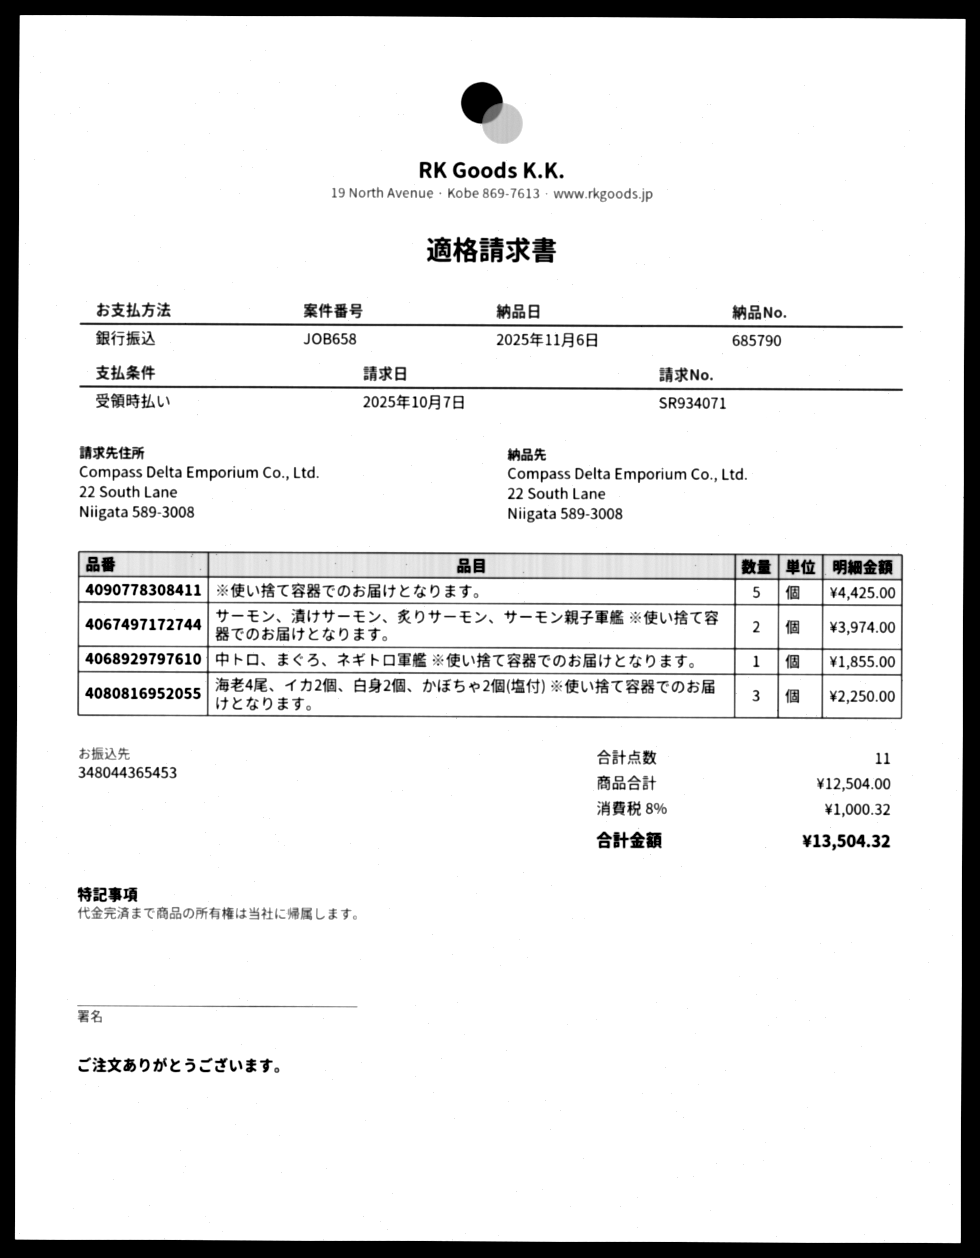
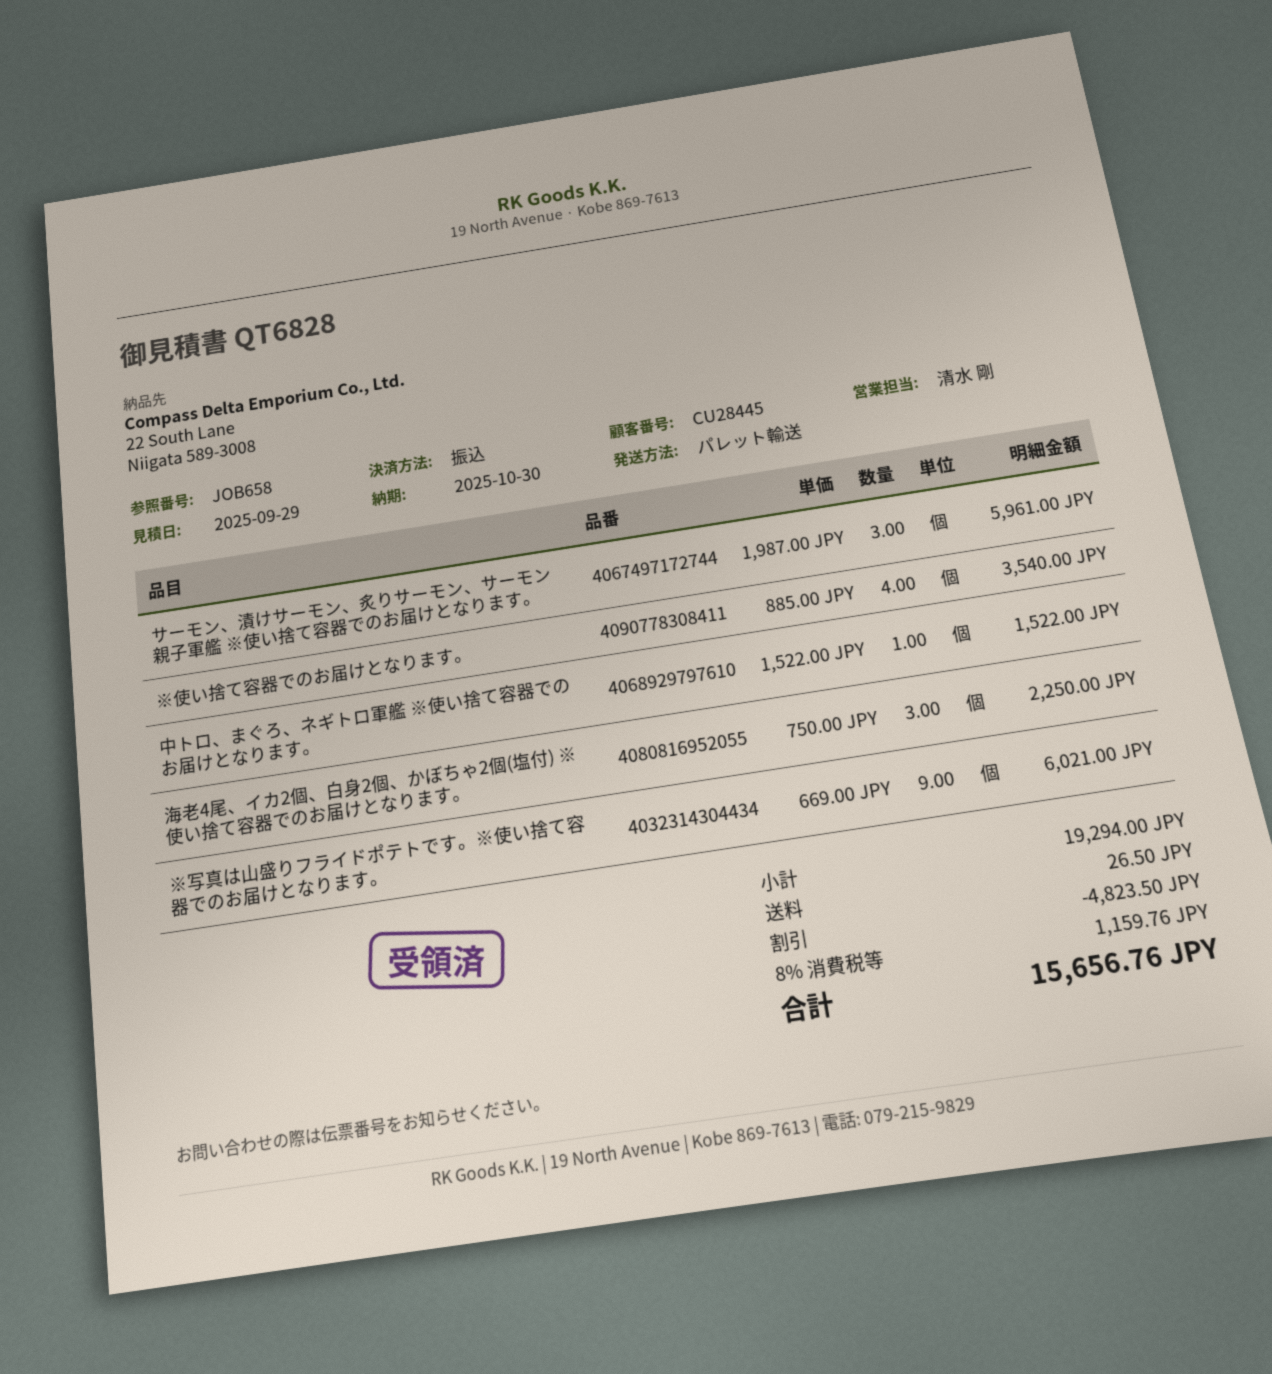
delivery date: 2025-11-06 -> 2025-10-30
※使い捨て容器でのお届けとなります。: 5 for 4425.00 -> 4 for 3540.00
サーモン、漬けサーモン、炙りサーモン、サーモン親子軍艦 ※使い捨て容器でのお届けとなります。: 2 for 3974.00 -> 3 for 5961.00
中トロ、まぐろ、ネギトロ軍艦 ※使い捨て容器でのお届けとなります。: 1 for 1855.00 -> 1 for 1522.00
※写真は山盛りフライドポテトです。※使い捨て容器でのお届けとなります。: none -> 9 for 6021.00
subtotal: 12504.00 -> 19294.00
discount: none -> 4823.50
shipping: none -> 26.50
tax: 8% = 1000.32 -> 8% = 1159.76
total: 13504.32 -> 15656.76

